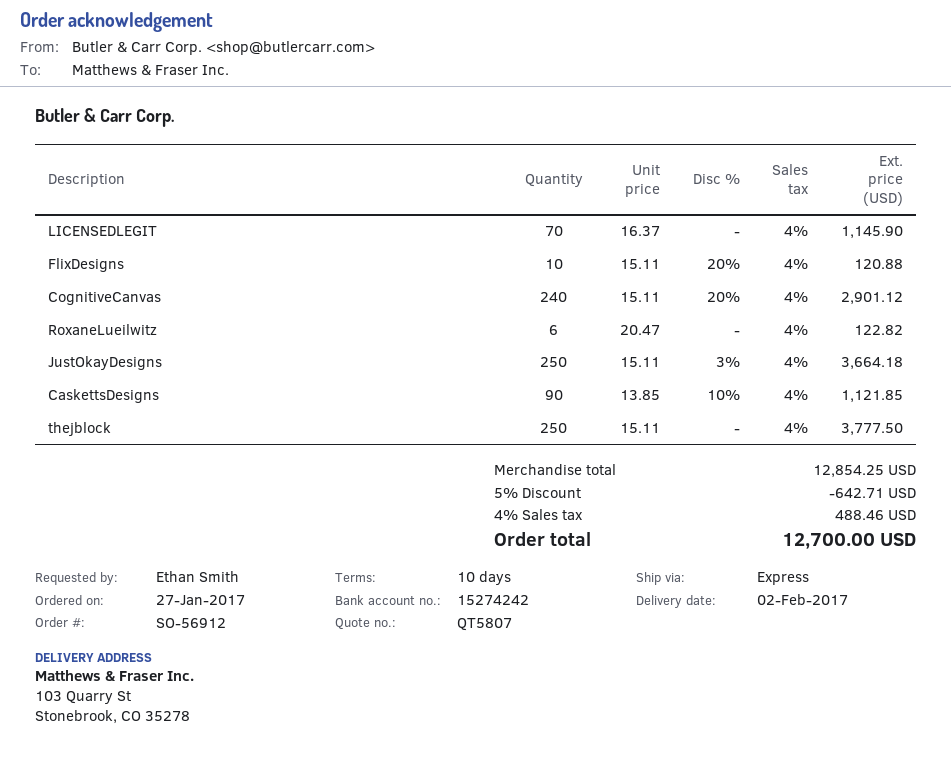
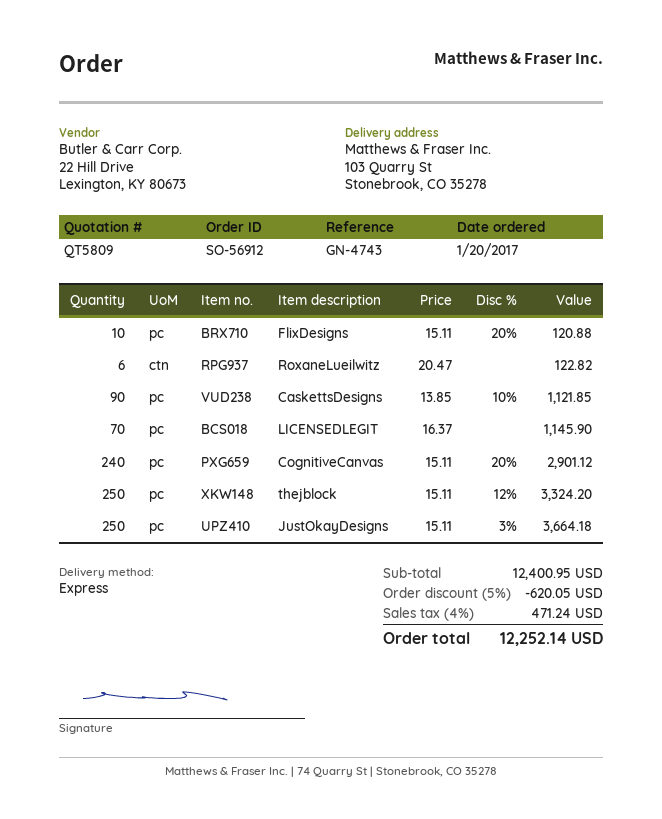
quote number: QT5807 -> QT5809
order date: 2017-01-27 -> 2017-01-20
thejblock: 250 x 15.11 = 3777.50 -> 250 x 15.11 - 12% = 3324.20
subtotal: 12854.25 -> 12400.95
discount: 5% = 642.71 -> 5% = 620.05
tax: 4% = 488.46 -> 4% = 471.24
total: 12700.00 -> 12252.14

